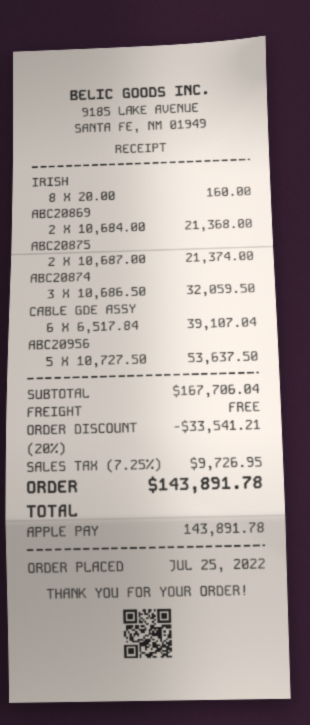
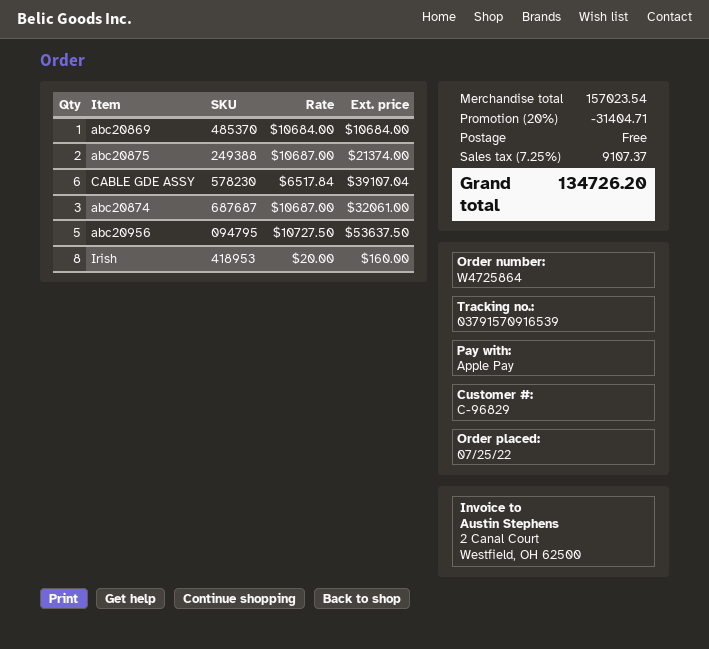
ABC20869: 2 x 10684.00 = 21368.00 -> 1 x 10684.00 = 10684.00
ABC20874: 3 x 10686.50 = 32059.50 -> 3 x 10687.00 = 32061.00
subtotal: 167706.04 -> 157023.54
discount: 20% = 33541.21 -> 20% = 31404.71
tax: 7.25% = 9726.95 -> 7.25% = 9107.37
total: 143891.78 -> 134726.20

